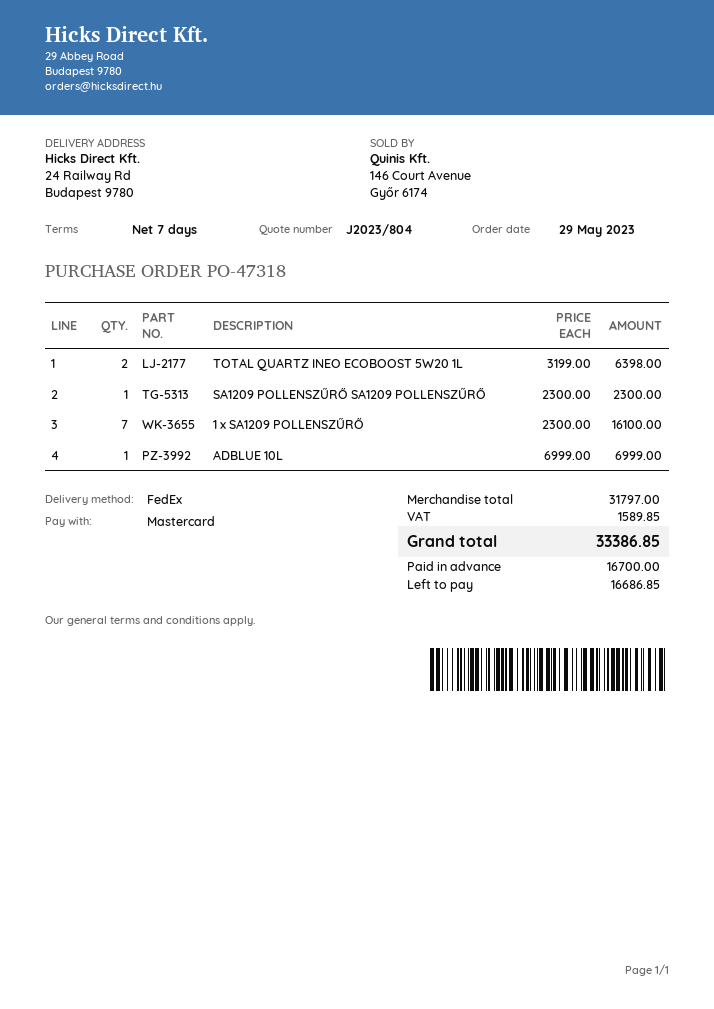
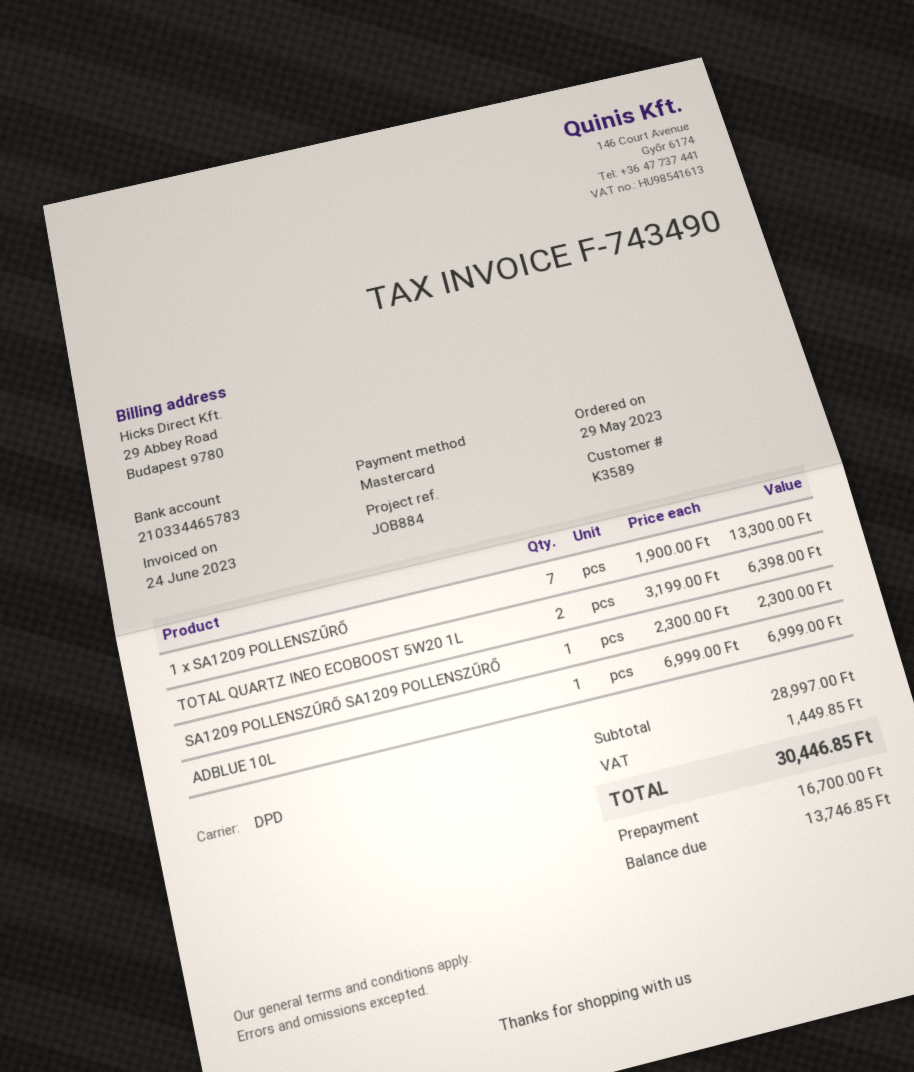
shipping method: FedEx -> DPD
1 x SA1209 POLLENSZŰRŐ: 7 x 2300.00 = 16100.00 -> 7 x 1900.00 = 13300.00
subtotal: 31797.00 -> 28997.00
tax: 1589.85 -> 1449.85
total: 33386.85 -> 30446.85
balance: 16686.85 -> 13746.85

